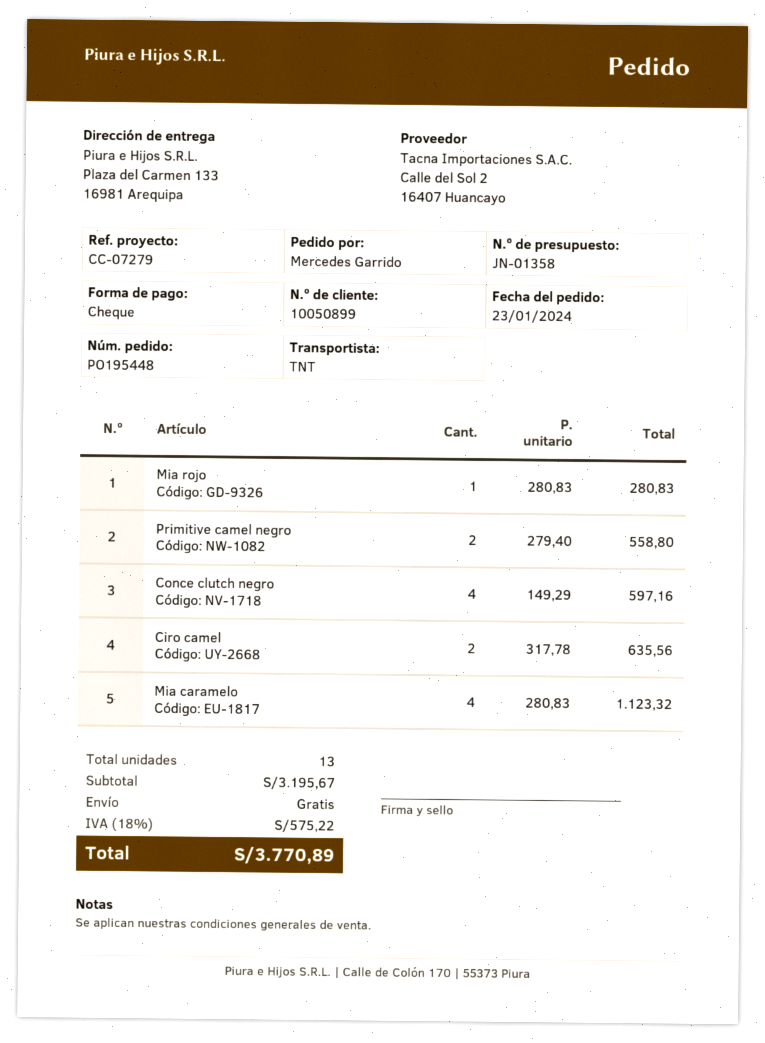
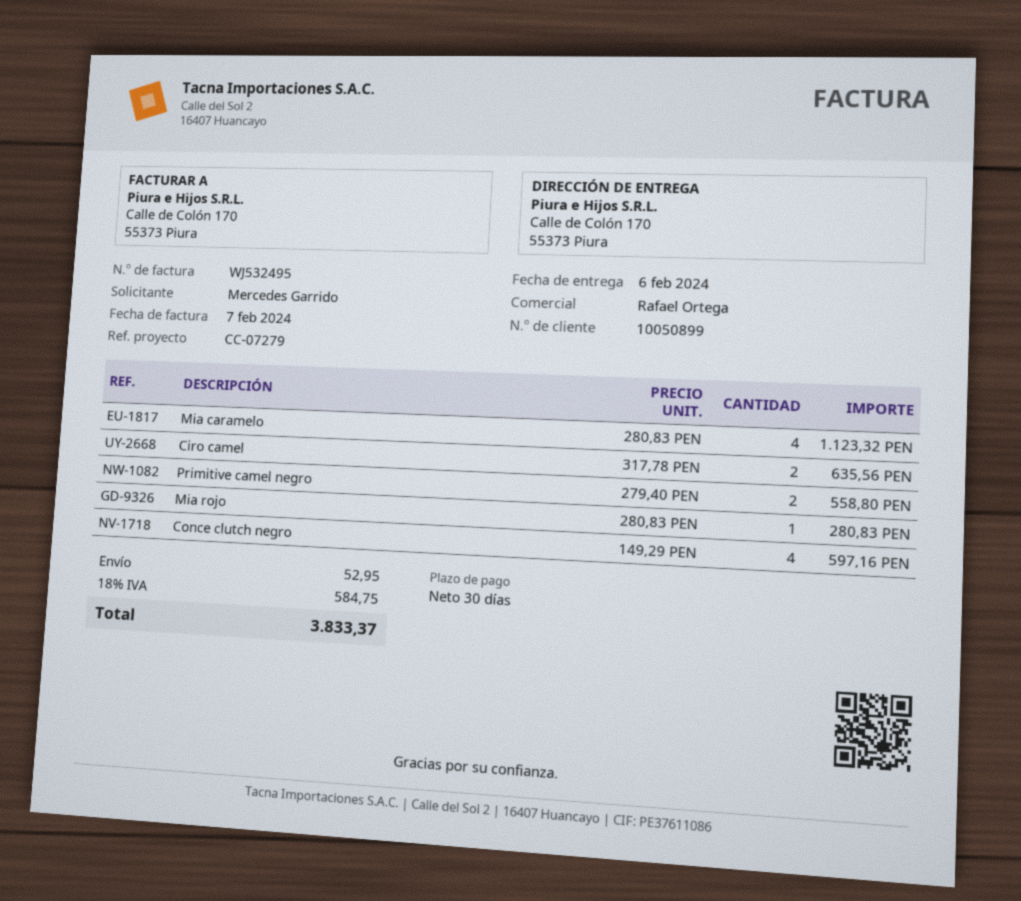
ship to: Plaza del Carmen 133, 16981 Arequipa -> Calle de Colón 170, 55373 Piura
shipping: 0.00 -> 52.95
tax: 18% = 575.22 -> 18% = 584.75
total: 3770.89 -> 3833.37

